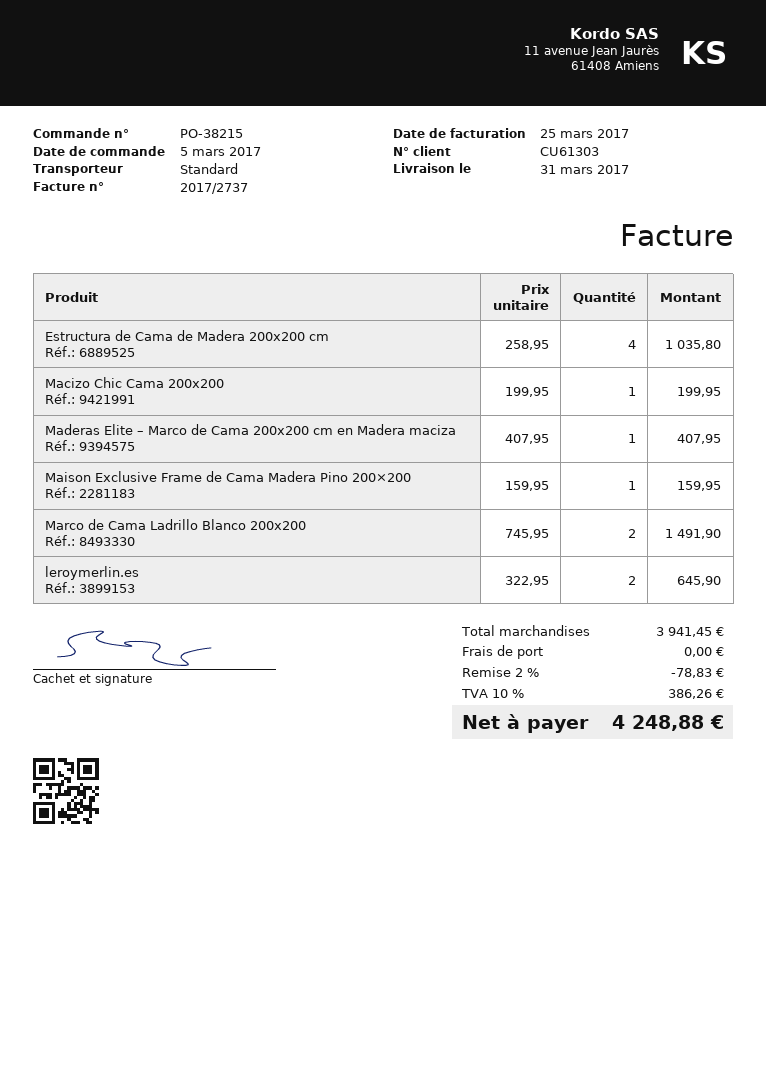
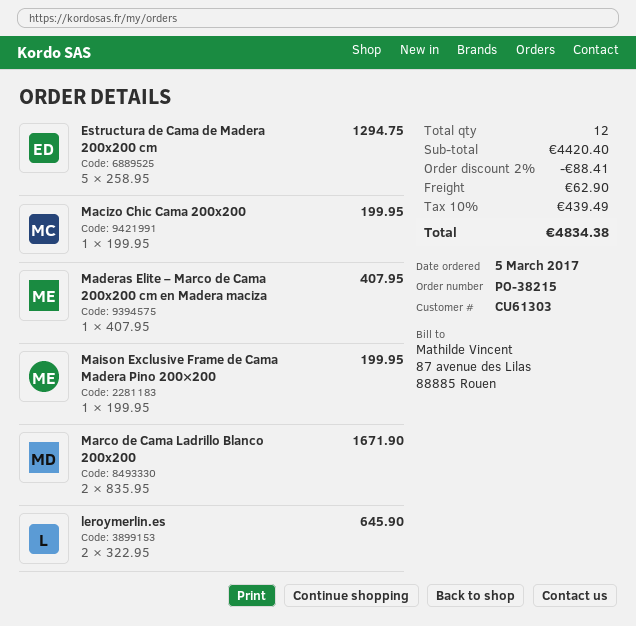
Estructura de Cama de Madera 200x200 cm: 4 x 258.95 = 1035.80 -> 5 x 258.95 = 1294.75
Maison Exclusive Frame de Cama Madera Pino 200×200: 1 x 159.95 = 159.95 -> 1 x 199.95 = 199.95
Marco de Cama Ladrillo Blanco 200x200: 2 x 745.95 = 1491.90 -> 2 x 835.95 = 1671.90
subtotal: 3941.45 -> 4420.40
discount: 2% = 78.83 -> 2% = 88.41
shipping: 0.00 -> 62.90
tax: 10% = 386.26 -> 10% = 439.49
total: 4248.88 -> 4834.38

